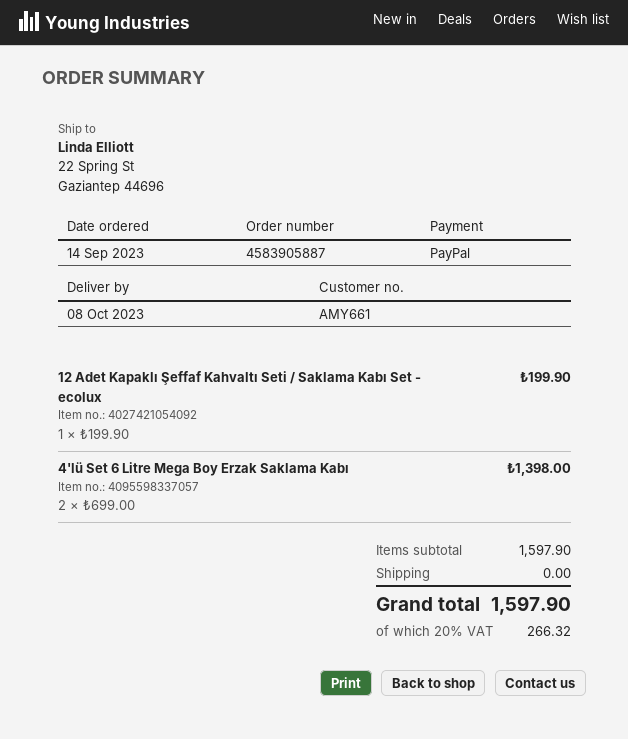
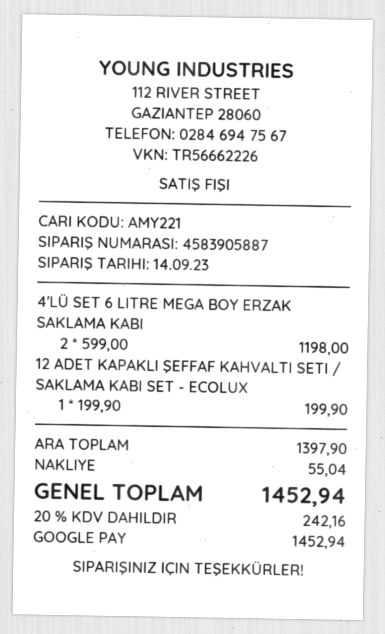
customer number: AMY661 -> AMY221
payment method: PayPal -> Google Pay
4'lü Set 6 Litre Mega Boy Erzak Saklama Kabı: 2 x 699.00 = 1398.00 -> 2 x 599.00 = 1198.00
subtotal: 1597.90 -> 1397.90
shipping: 0.00 -> 55.04
tax: 20% = 266.32 -> 20% = 242.16
total: 1597.90 -> 1452.94

